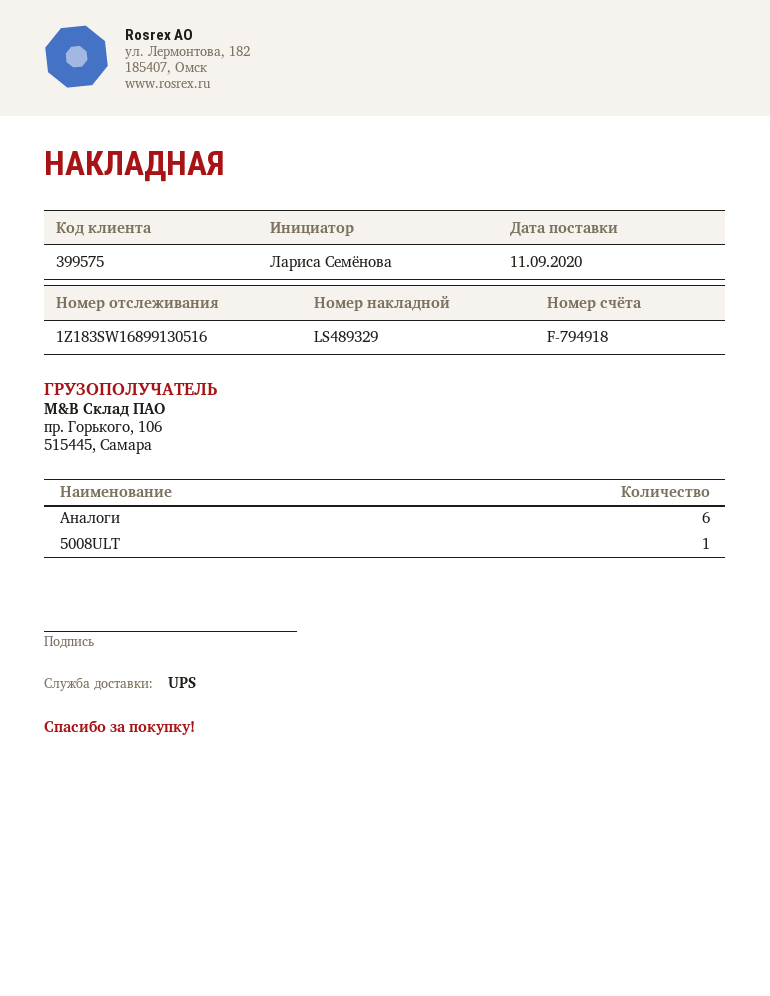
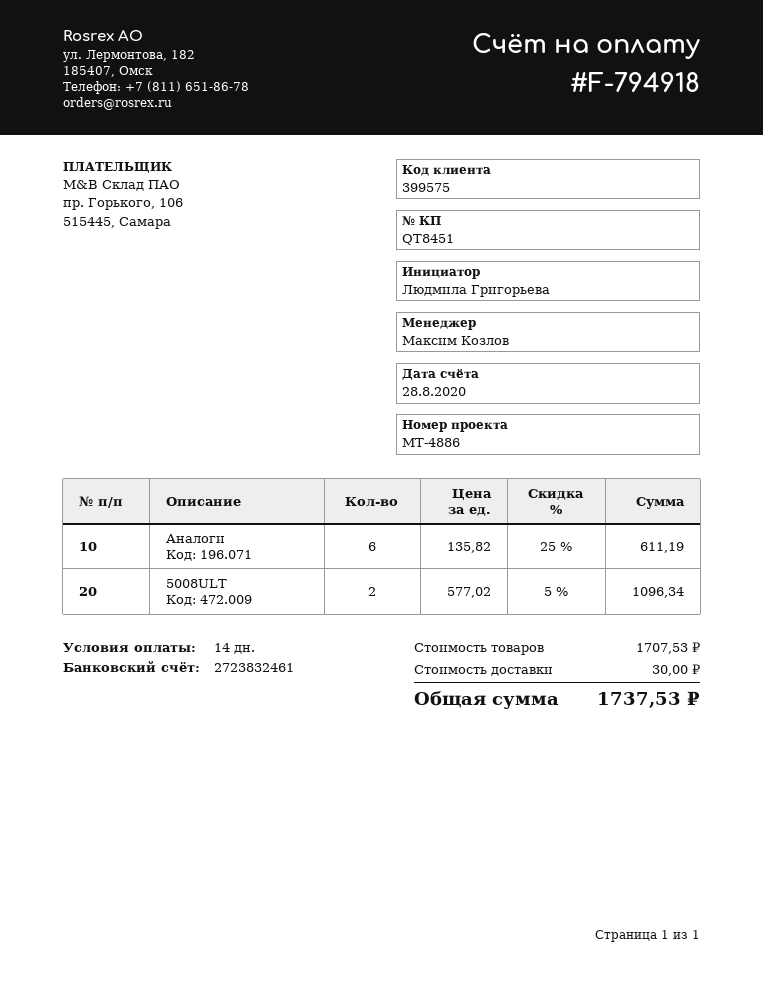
ordered by: Лариса Семёнова -> Людмила Григорьева
5008ULT: 1 -> 2

